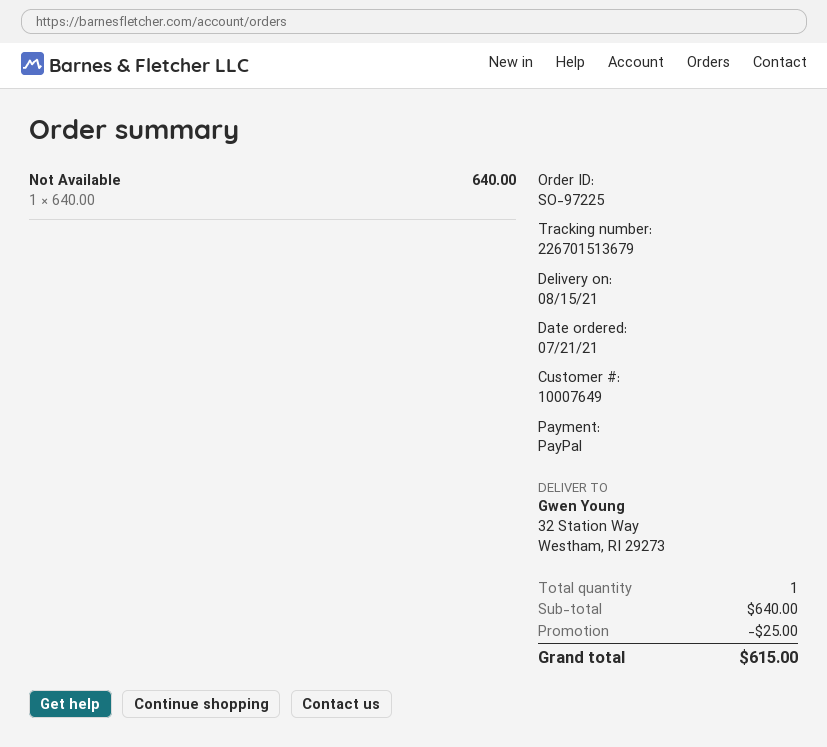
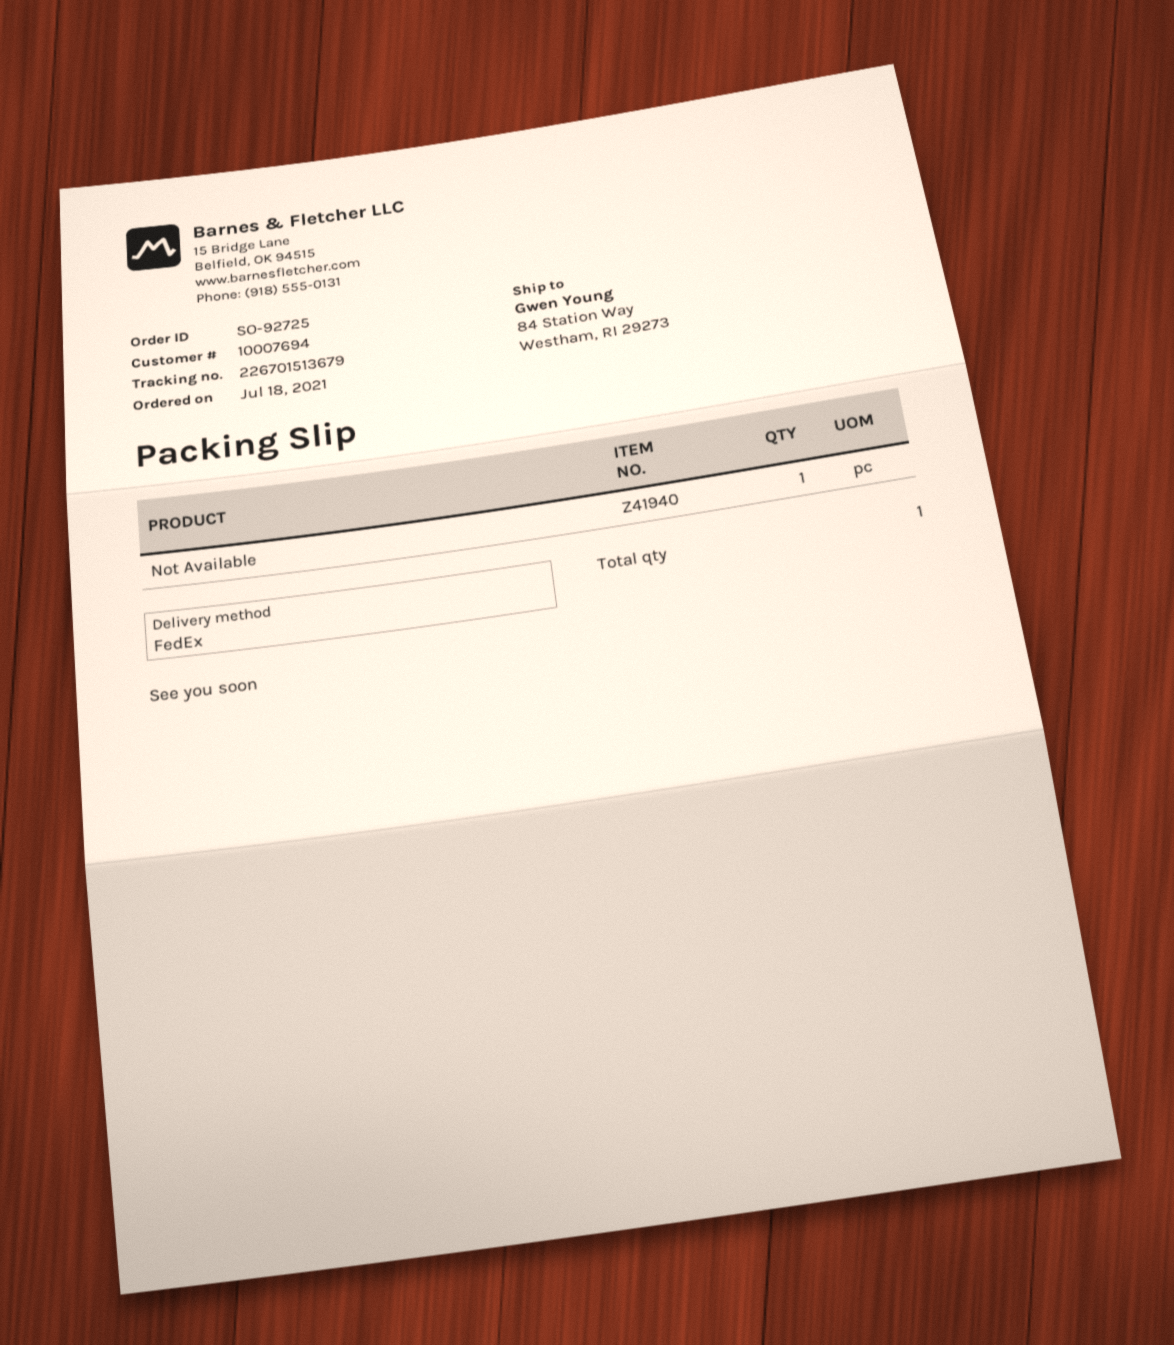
order number: SO-97225 -> SO-92725
order date: 2021-07-21 -> 2021-07-18
customer number: 10007649 -> 10007694
ship to: 32 Station Way, Westham, RI 29273 -> 84 Station Way, Westham, RI 29273

